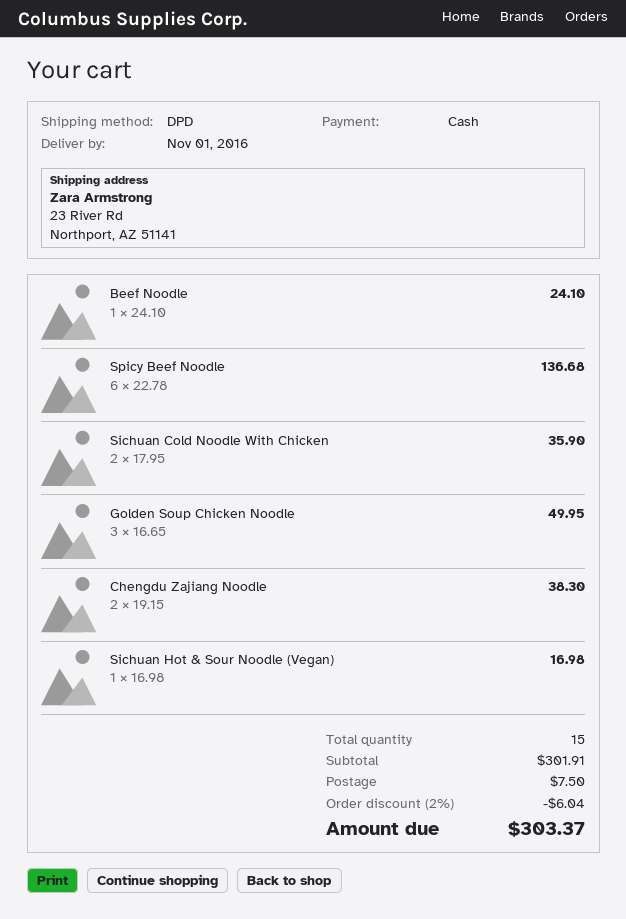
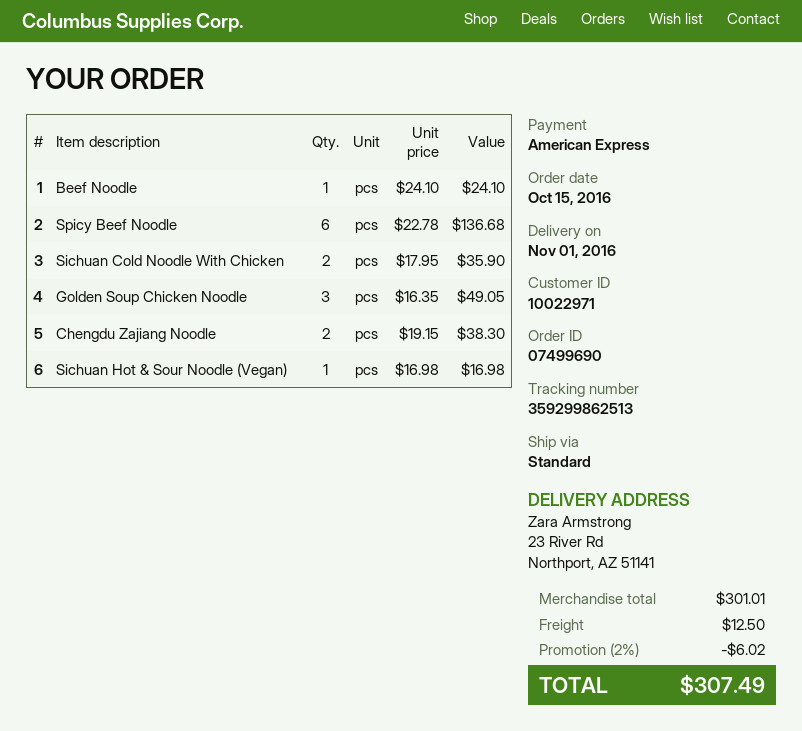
payment method: cash -> American Express
shipping method: DPD -> standard
Golden Soup Chicken Noodle: 3 x 16.65 = 49.95 -> 3 x 16.35 = 49.05
subtotal: 301.91 -> 301.01
discount: 2% = 6.04 -> 2% = 6.02
shipping: 7.50 -> 12.50
total: 303.37 -> 307.49

